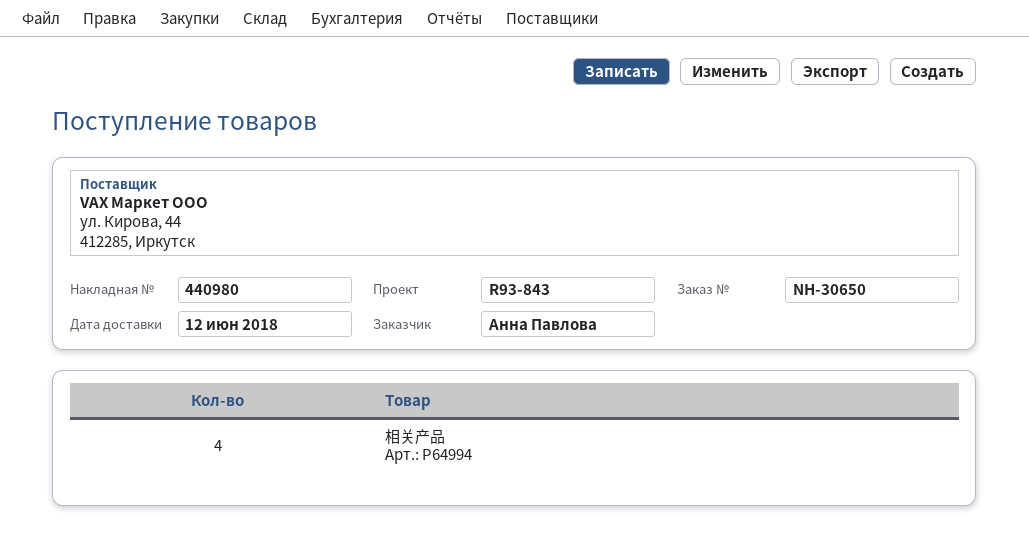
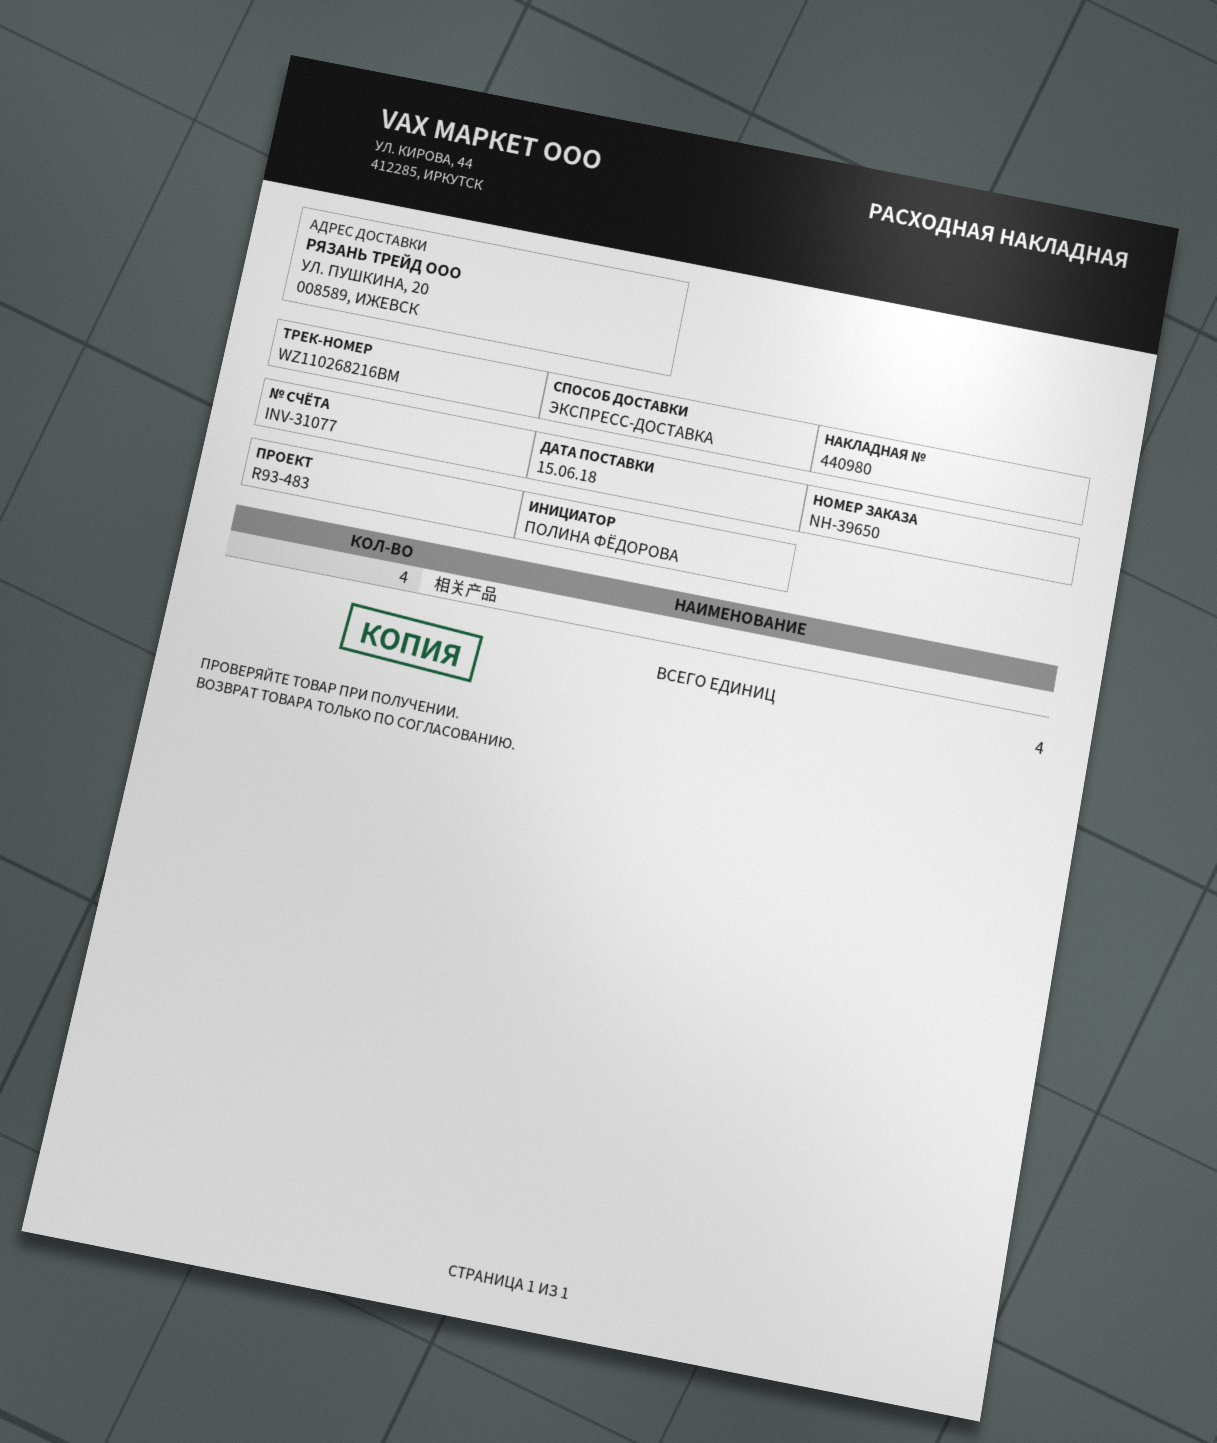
order number: NH-30650 -> NH-39650
delivery date: 2018-06-12 -> 2018-06-15
reference: R93-843 -> R93-483
ordered by: Анна Павлова -> ПОЛИНА ФЁДОРОВА

